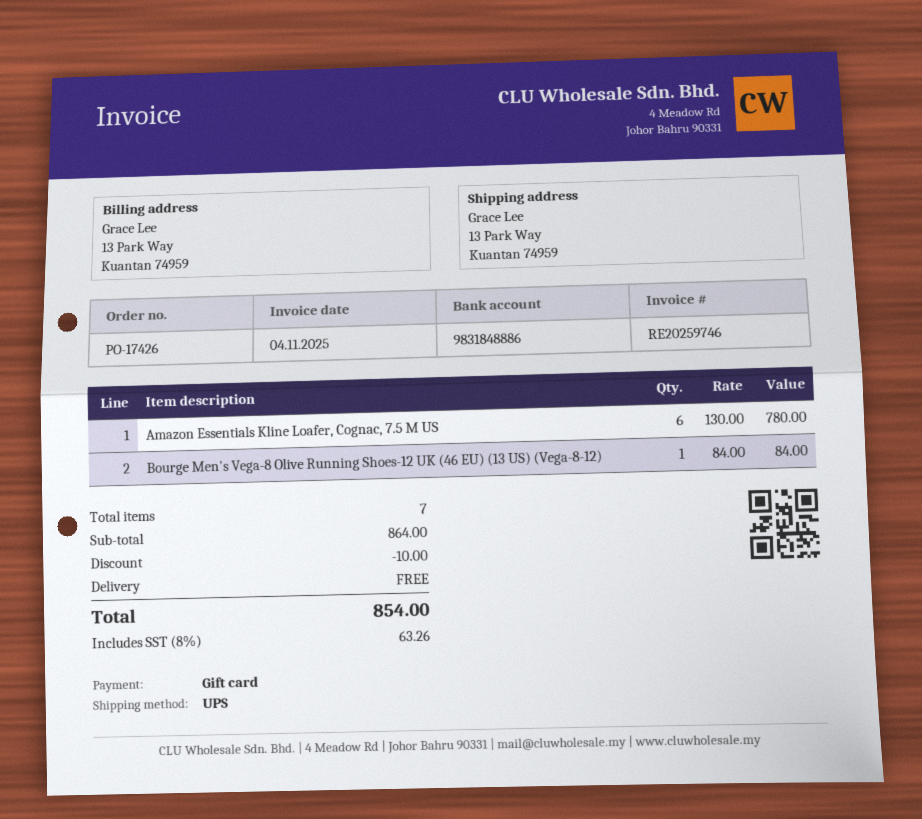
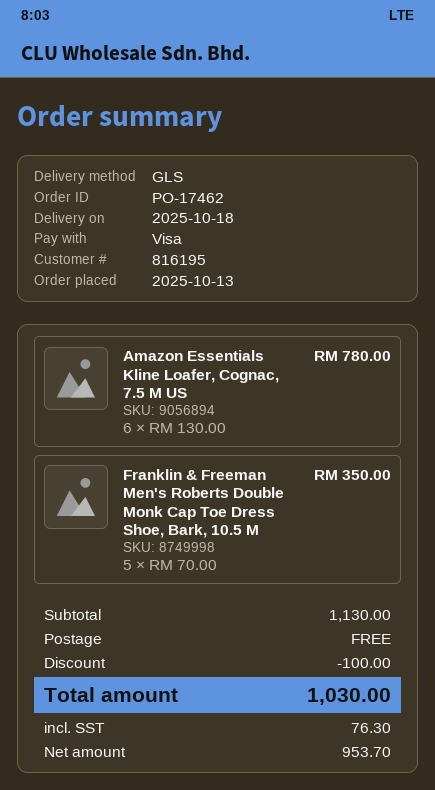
order number: PO-17426 -> PO-17462
payment method: gift card -> Visa
shipping method: UPS -> GLS
Bourge Men's Vega-8 Olive Running Shoes-12 UK (46 EU) (13 US) (Vega-8-12): 1 x 84.00 = 84.00 -> none
Franklin & Freeman Men's Roberts Double Monk Cap Toe Dress Shoe, Bark, 10.5 M: none -> 5 x 70.00 = 350.00
subtotal: 864.00 -> 1130.00
discount: 10.00 -> 100.00
tax: 63.26 -> 76.30
total: 854.00 -> 1030.00

